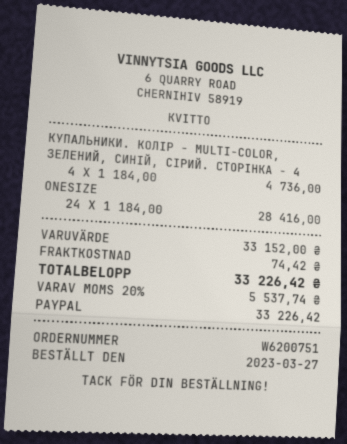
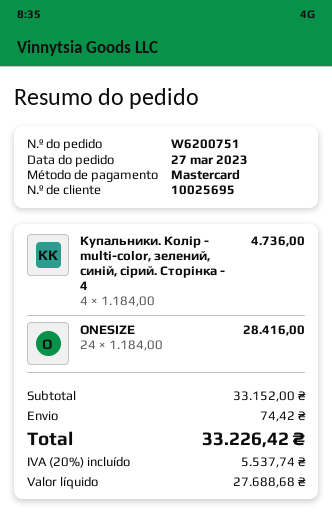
payment method: PayPal -> Mastercard

